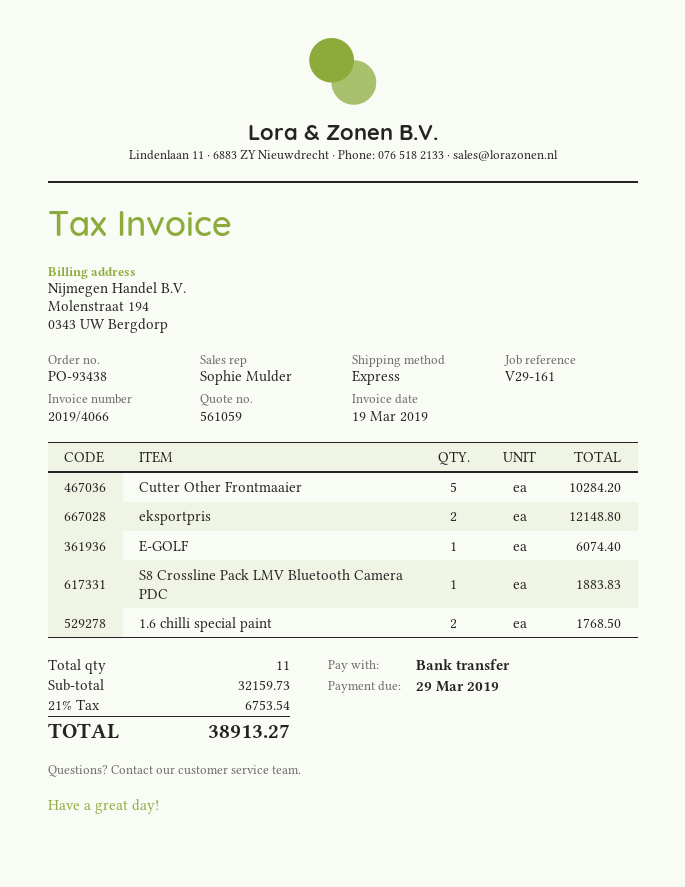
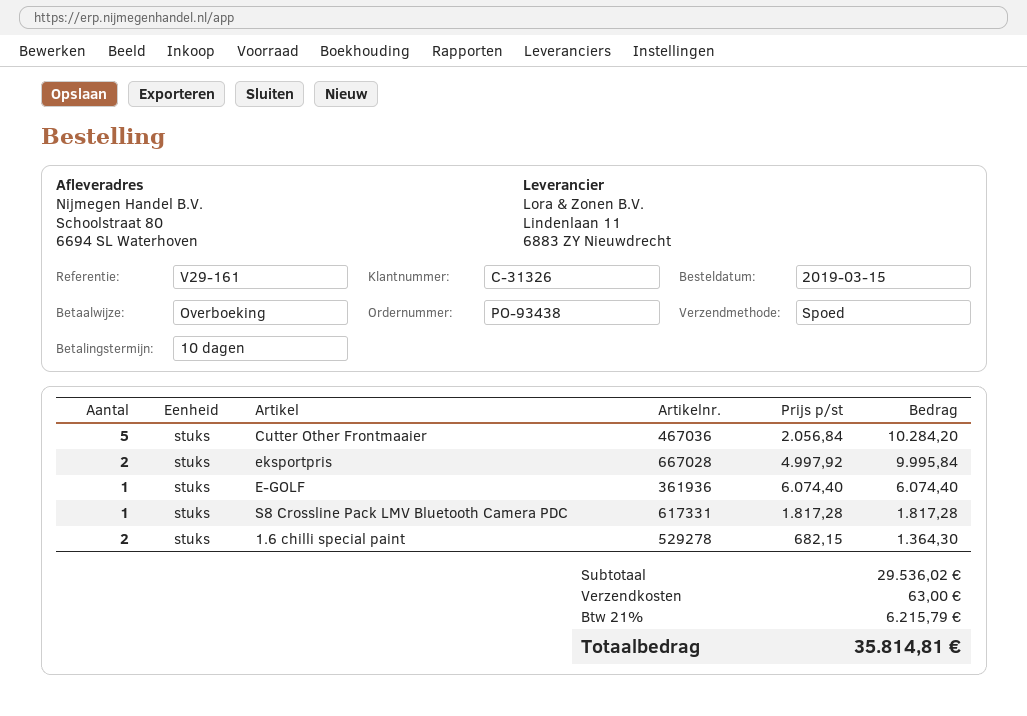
eksportpris: 2 for 12148.80 -> 2 for 9995.84
S8 Crossline Pack LMV Bluetooth Camera PDC: 1 for 1883.83 -> 1 for 1817.28
1.6 chilli special paint: 2 for 1768.50 -> 2 for 1364.30
subtotal: 32159.73 -> 29536.02
shipping: none -> 63.00
tax: 21% = 6753.54 -> 21% = 6215.79
total: 38913.27 -> 35814.81

